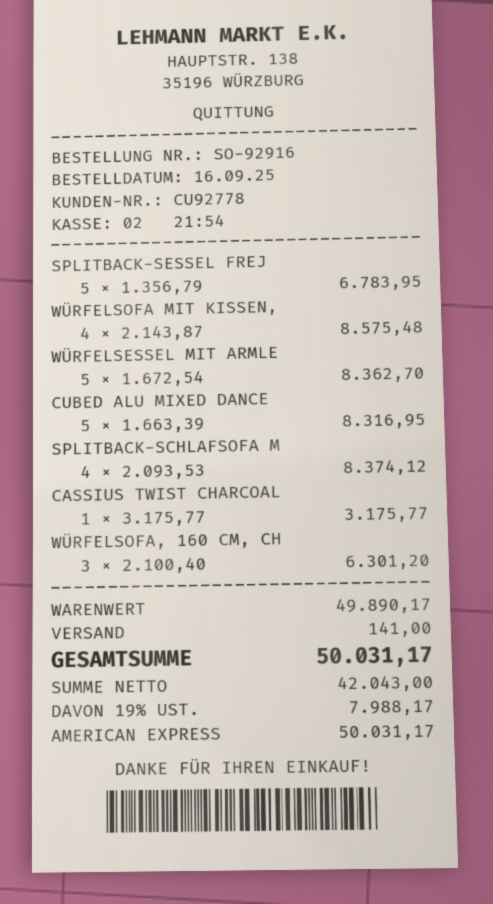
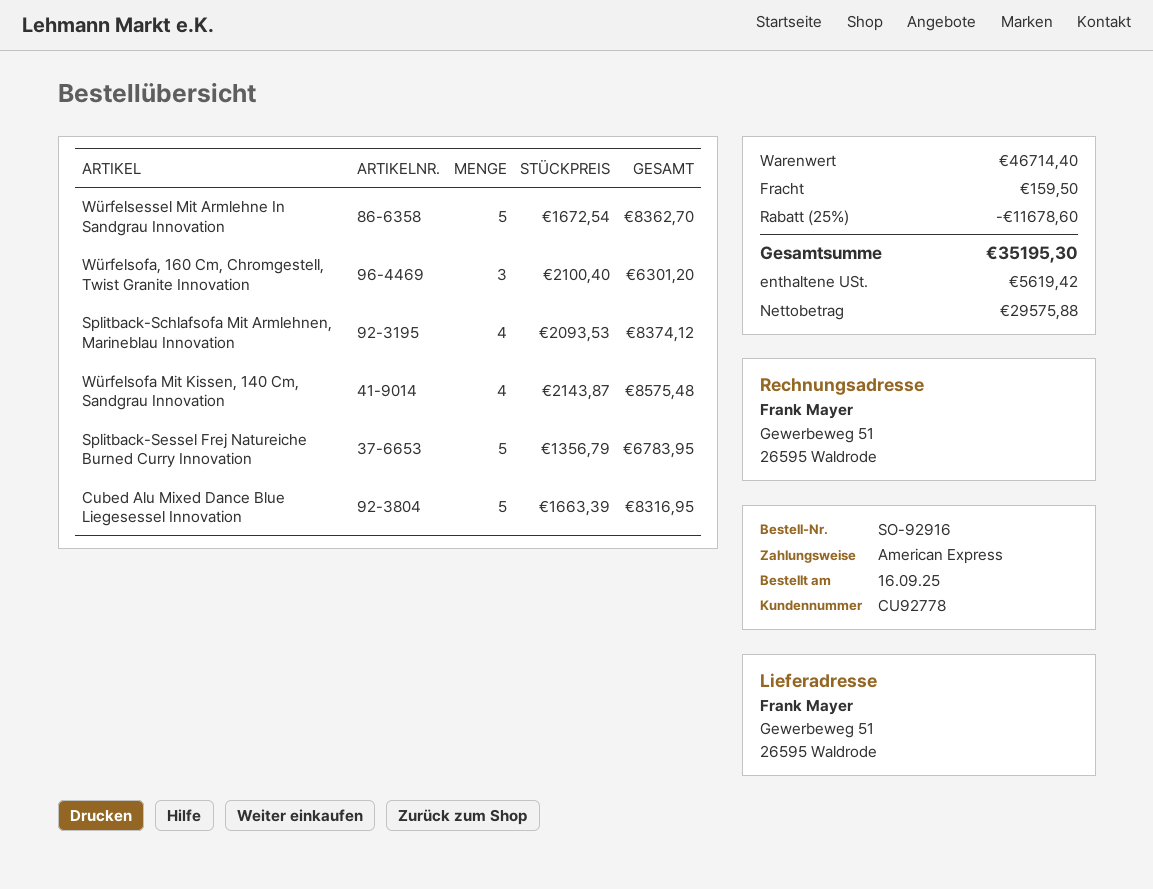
CASSIUS TWIST CHARCOAL: 1 x 3175.77 = 3175.77 -> none
subtotal: 49890.17 -> 46714.40
discount: none -> 25% = 11678.60
shipping: 141.00 -> 159.50
net: 42043.00 -> 29575.88
tax: 7988.17 -> 5619.42
total: 50031.17 -> 35195.30

